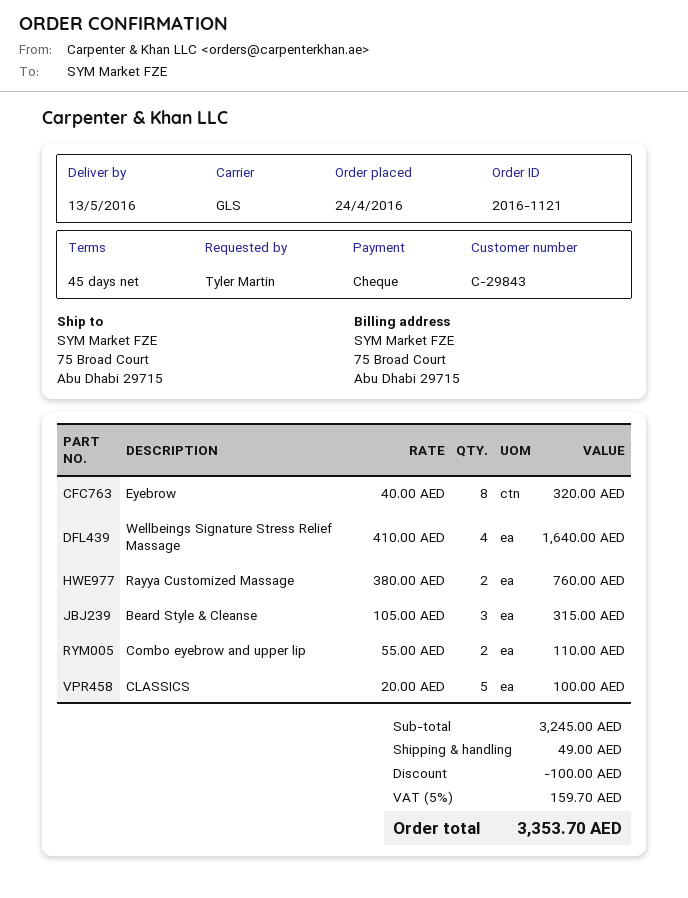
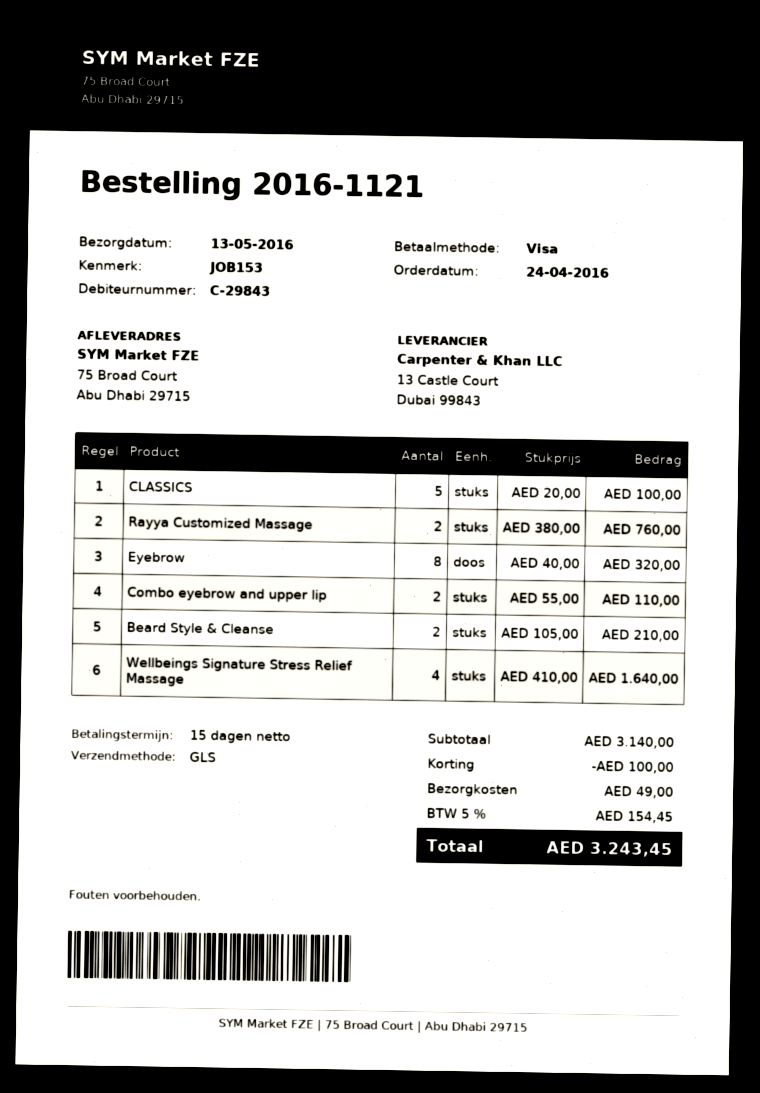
payment terms: 45 days -> 15 days
payment method: cheque -> Visa
Beard Style & Cleanse: 3 x 105.00 = 315.00 -> 2 x 105.00 = 210.00
subtotal: 3245.00 -> 3140.00
tax: 5% = 159.70 -> 5% = 154.45
total: 3353.70 -> 3243.45

